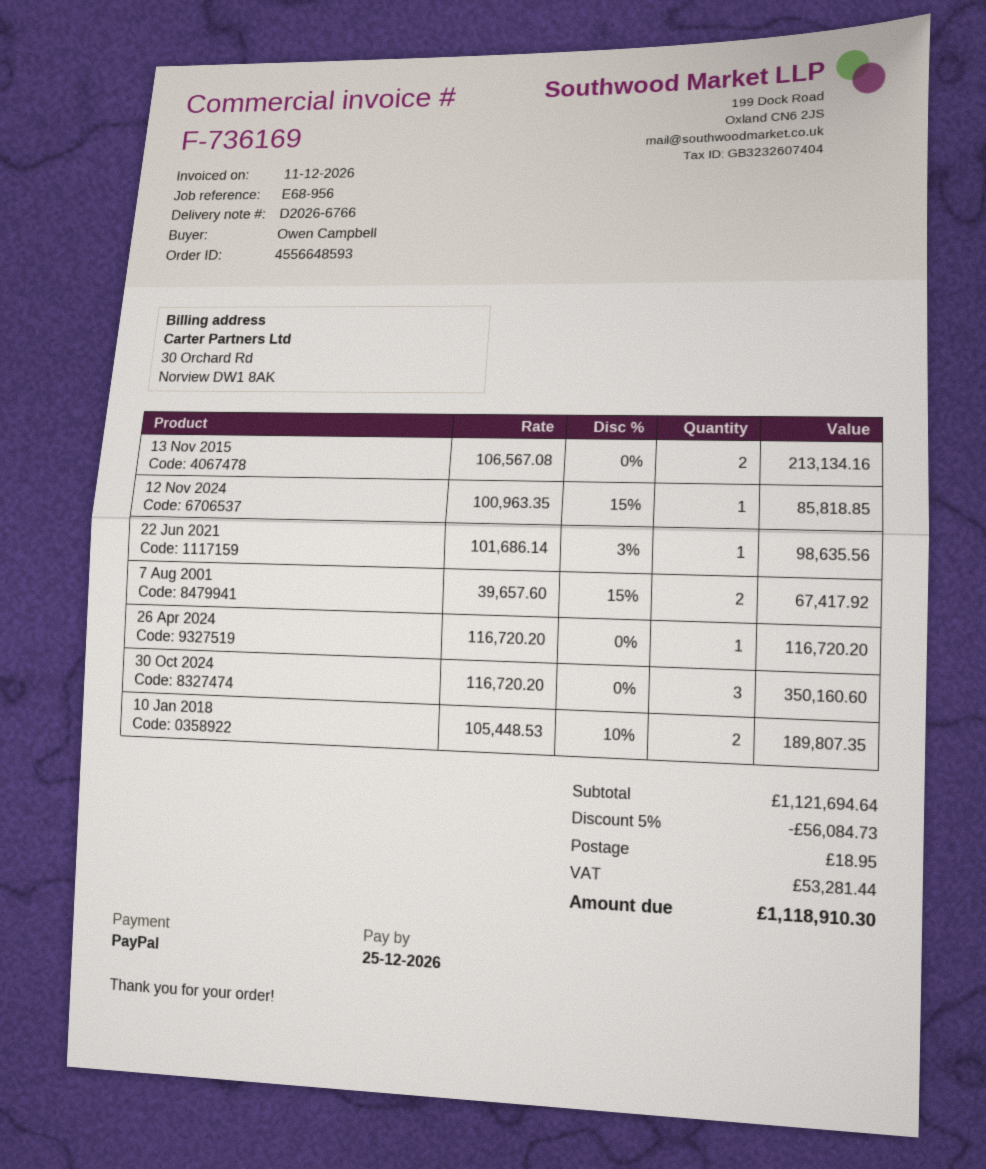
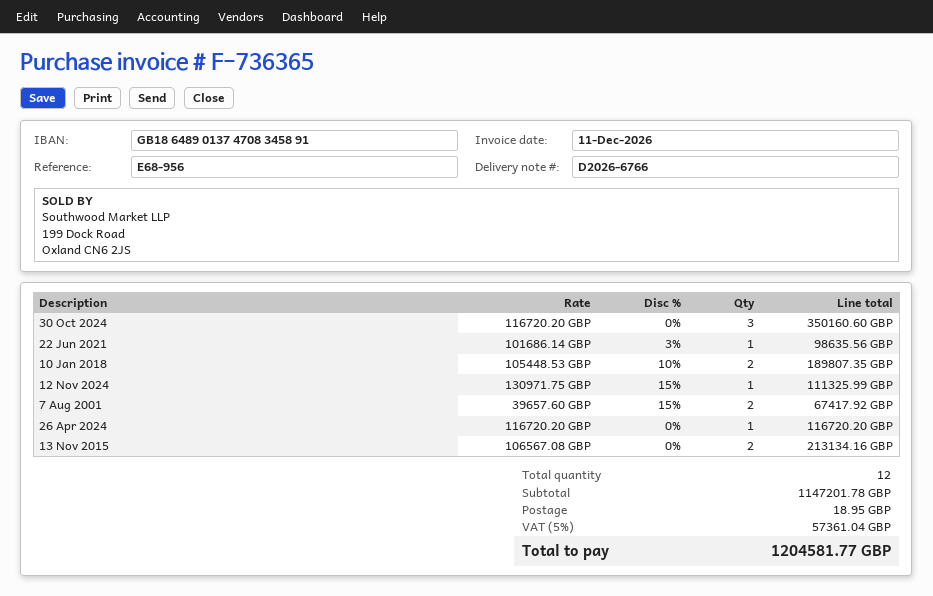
invoice number: F-736169 -> F-736365
12 Nov 2024: 1 x 100963.35 - 15% = 85818.85 -> 1 x 130971.75 - 15% = 111325.99
subtotal: 1121694.64 -> 1147201.78
discount: 5% = 56084.73 -> none
tax: 53281.44 -> 57361.04
total: 1118910.30 -> 1204581.77

